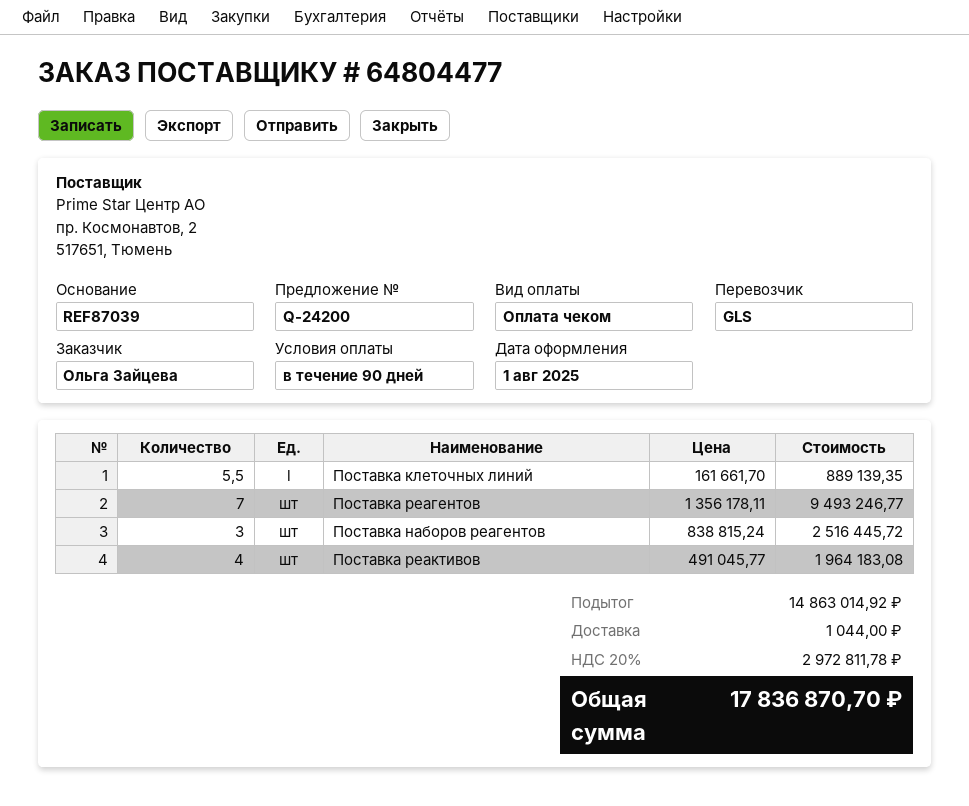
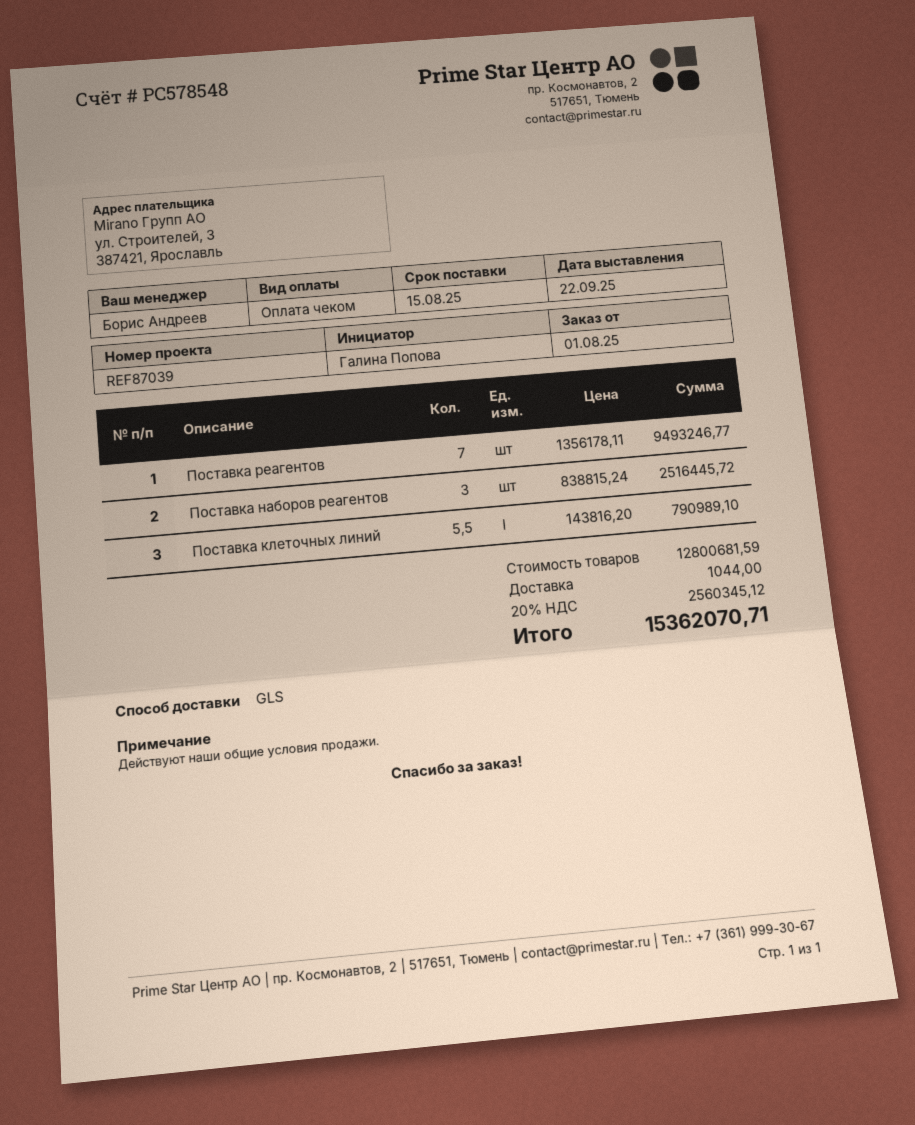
ordered by: Ольга Зайцева -> Галина Попова
Поставка клеточных линий: 5.5 x 161661.70 = 889139.35 -> 5.5 x 143816.20 = 790989.10
Поставка реактивов: 4 x 491045.77 = 1964183.08 -> none
subtotal: 14863014.92 -> 12800681.59
tax: 20% = 2972811.78 -> 20% = 2560345.12
total: 17836870.70 -> 15362070.71

